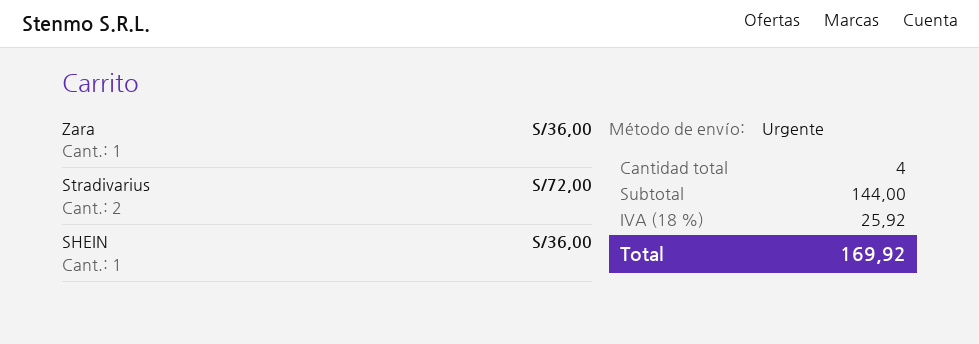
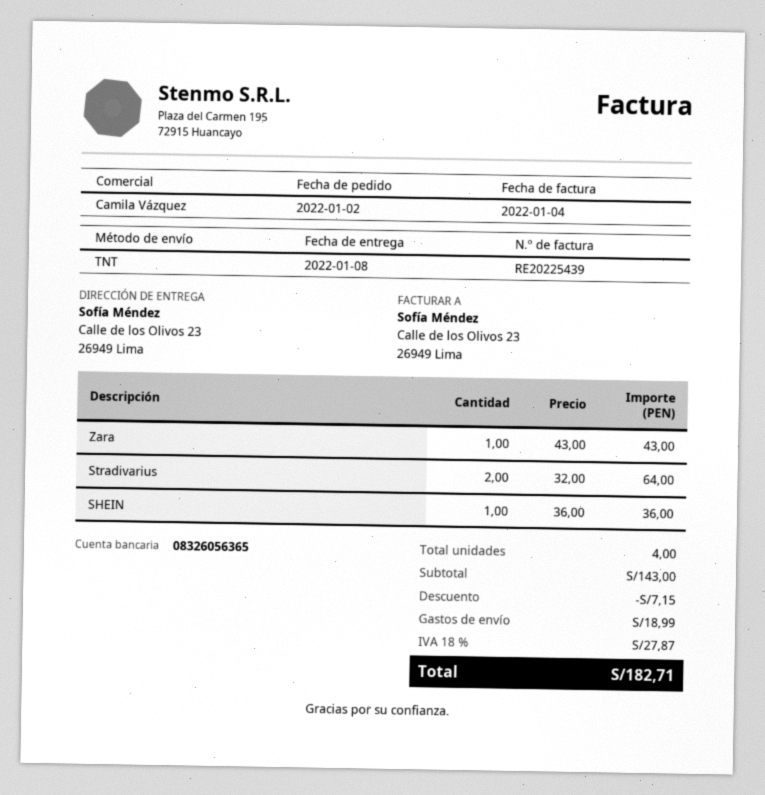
shipping method: express -> TNT
Zara: 1 for 36.00 -> 1 for 43.00
Stradivarius: 2 for 72.00 -> 2 for 64.00
subtotal: 144.00 -> 143.00
discount: none -> 7.15
shipping: none -> 18.99
tax: 18% = 25.92 -> 18% = 27.87
total: 169.92 -> 182.71

